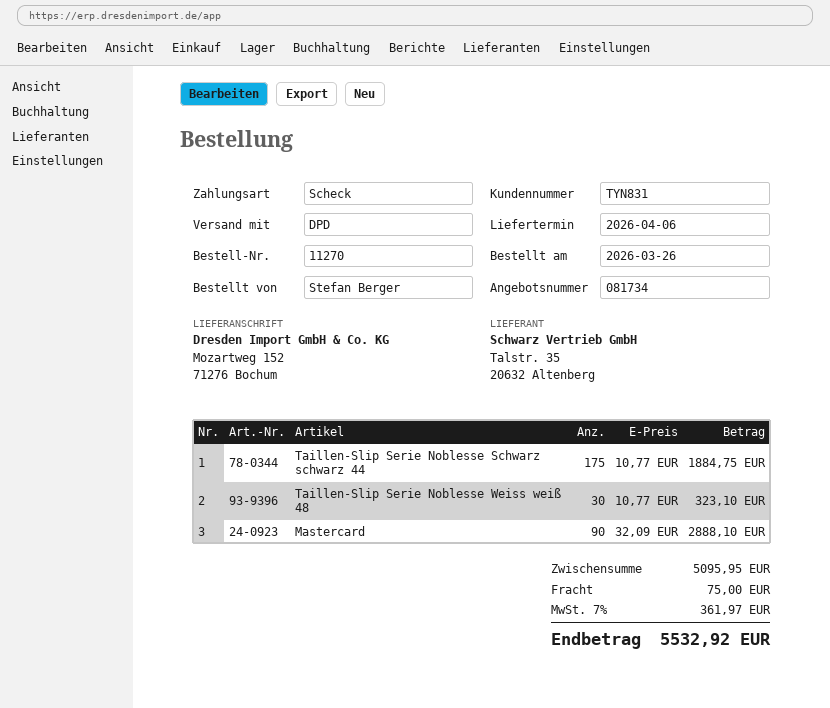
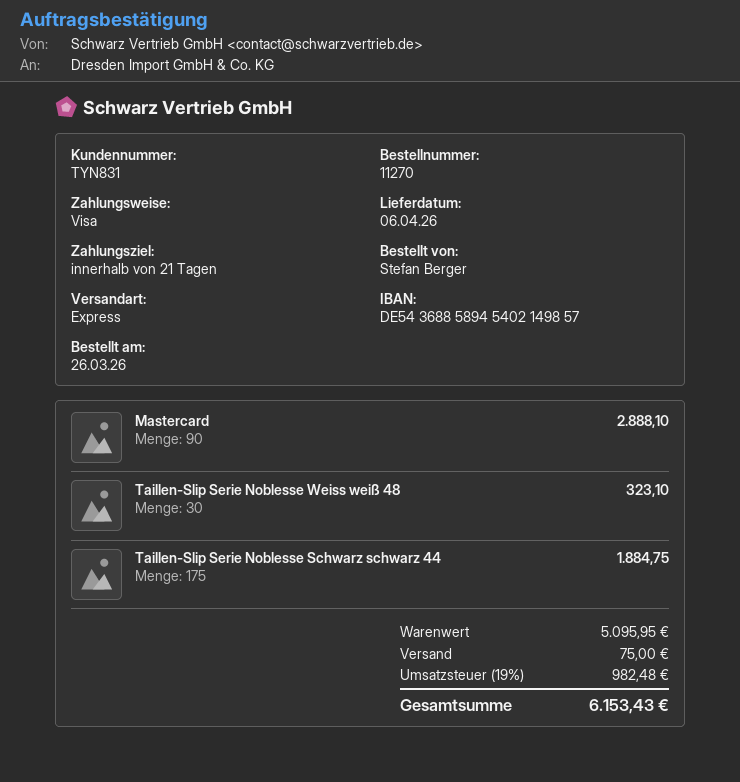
payment method: cheque -> Visa
shipping method: DPD -> express
tax: 7% = 361.97 -> 19% = 982.48
total: 5532.92 -> 6153.43

